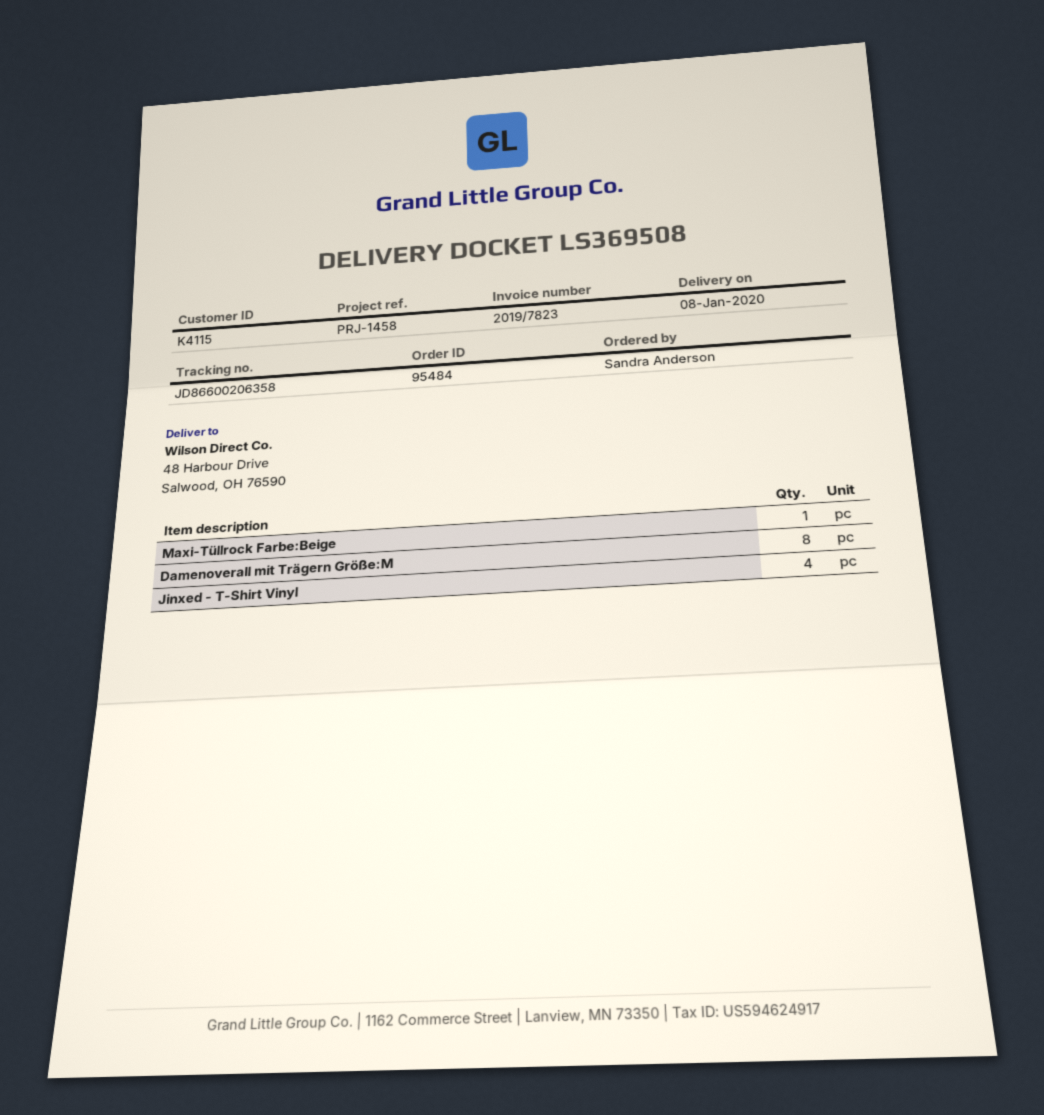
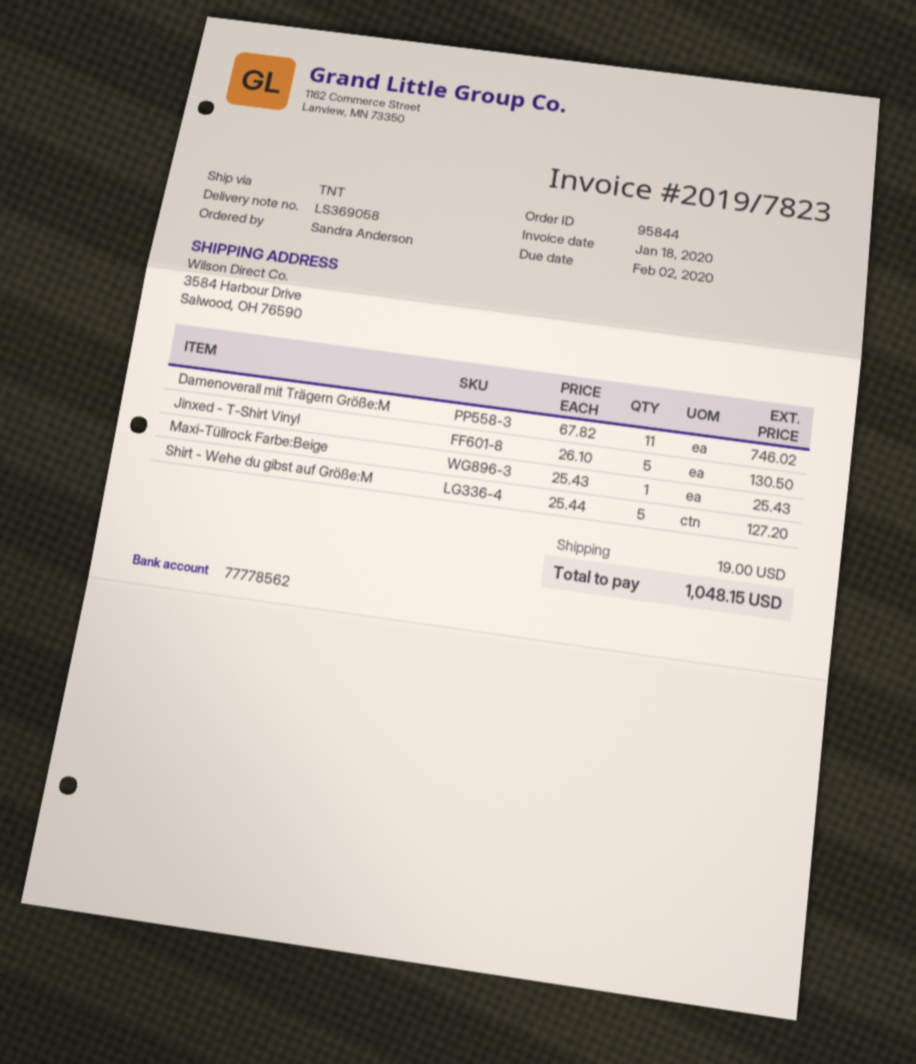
order number: 95484 -> 95844
delivery note number: LS369508 -> LS369058
ship to: 48 Harbour Drive, Salwood, OH 76590 -> 3584 Harbour Drive, Salwood, OH 76590
Damenoverall mit Trägern Größe:M: 8 -> 11
Jinxed - T-Shirt Vinyl: 4 -> 5
Shirt - Wehe du gibst auf Größe:M: none -> 5

